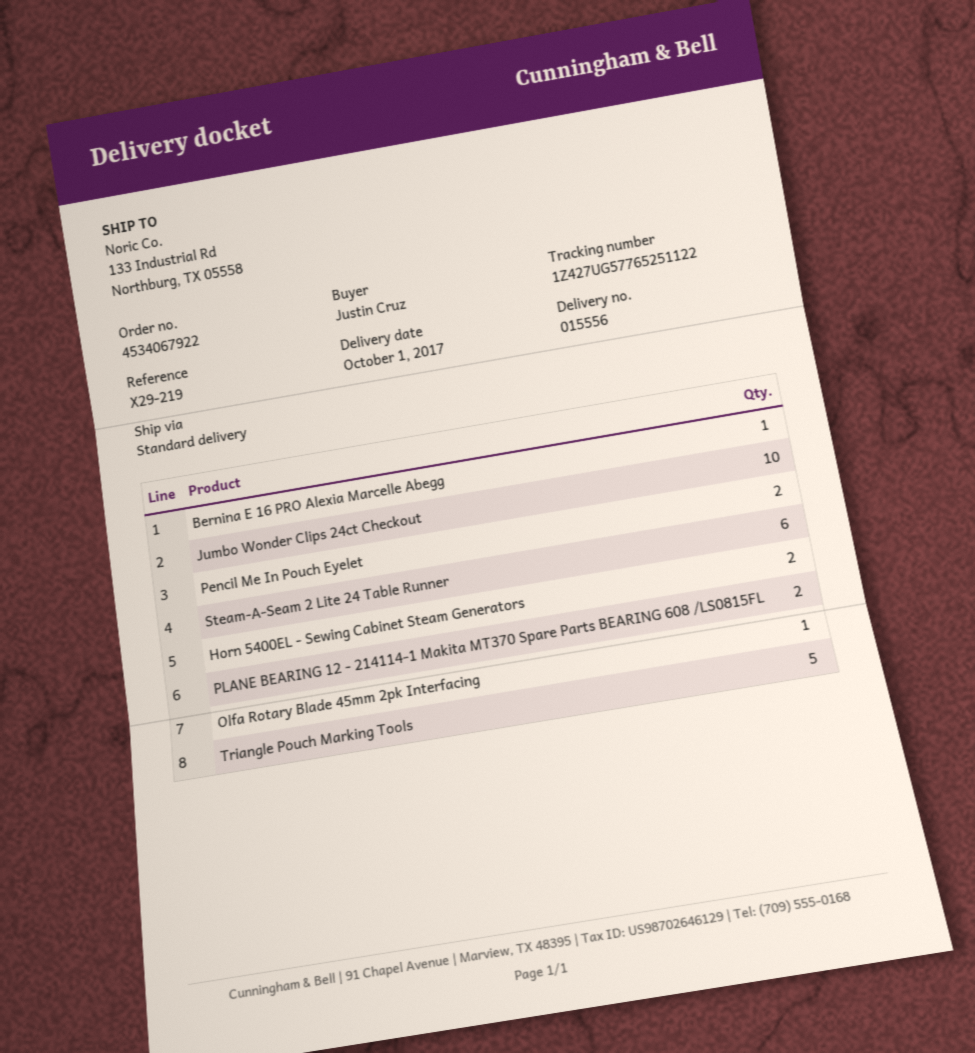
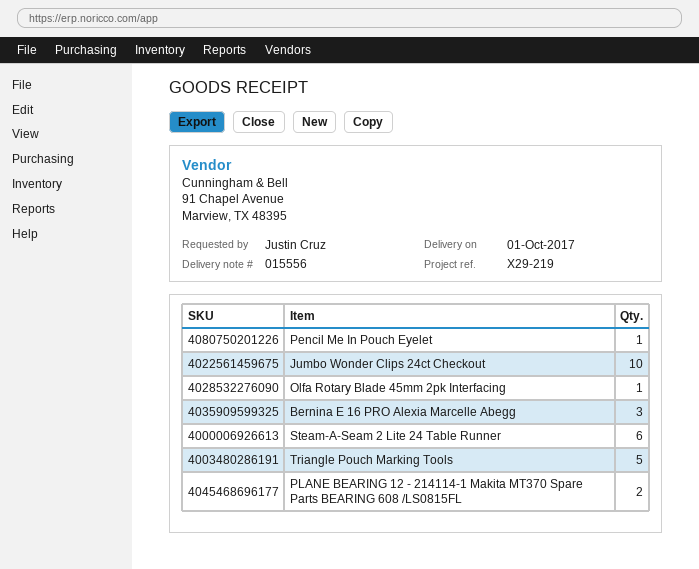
Bernina E 16 PRO Alexia Marcelle Abegg: 1 -> 3
Pencil Me In Pouch Eyelet: 2 -> 1
Horn 5400EL - Sewing Cabinet Steam Generators: 2 -> none

